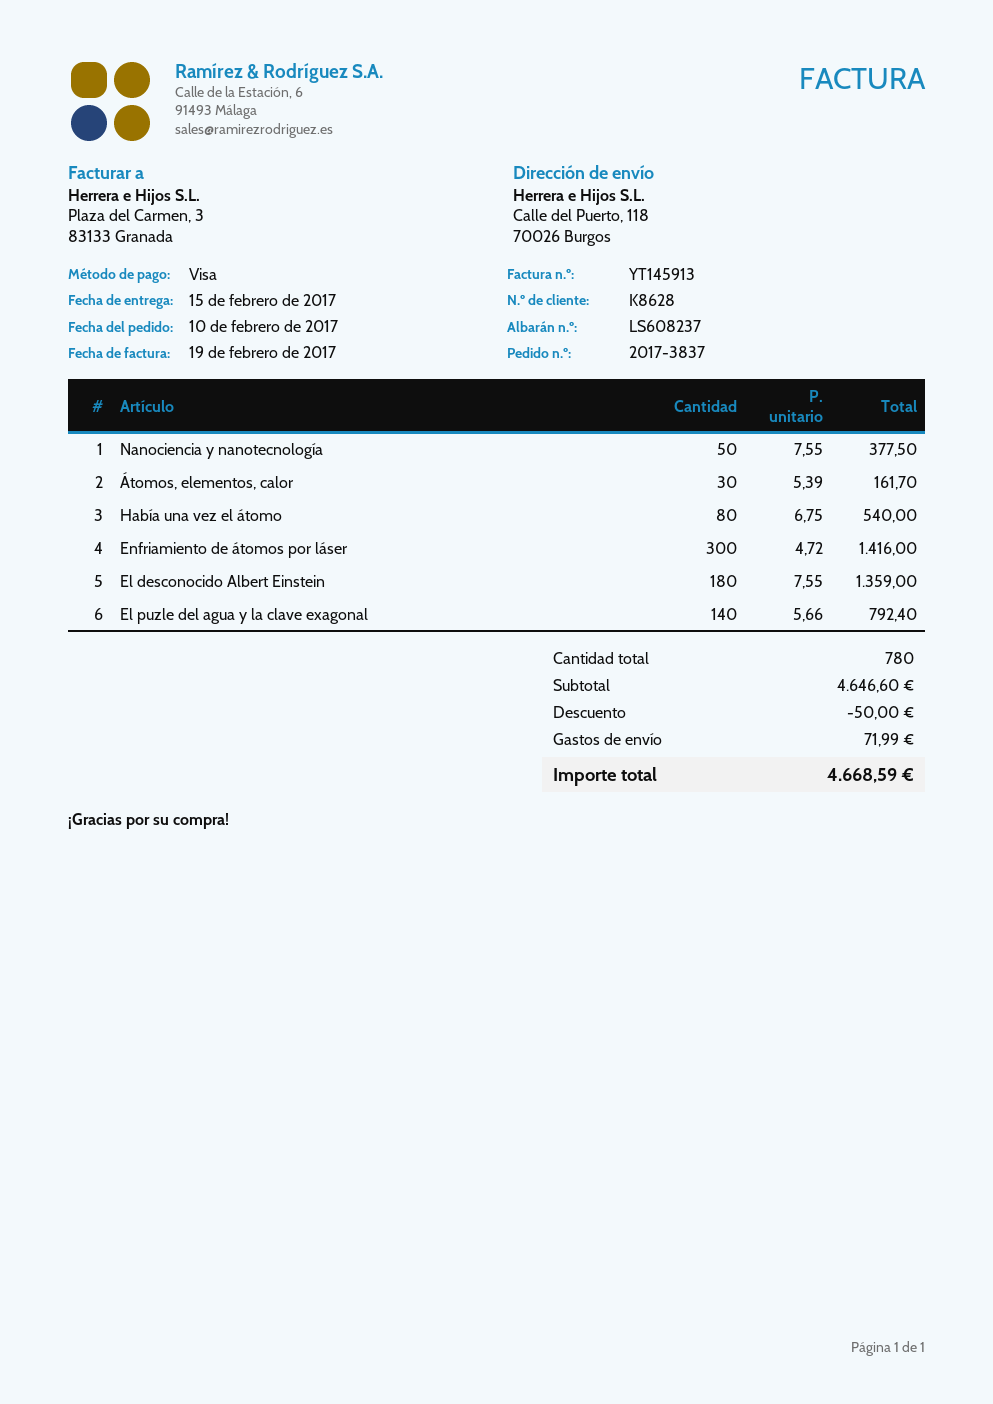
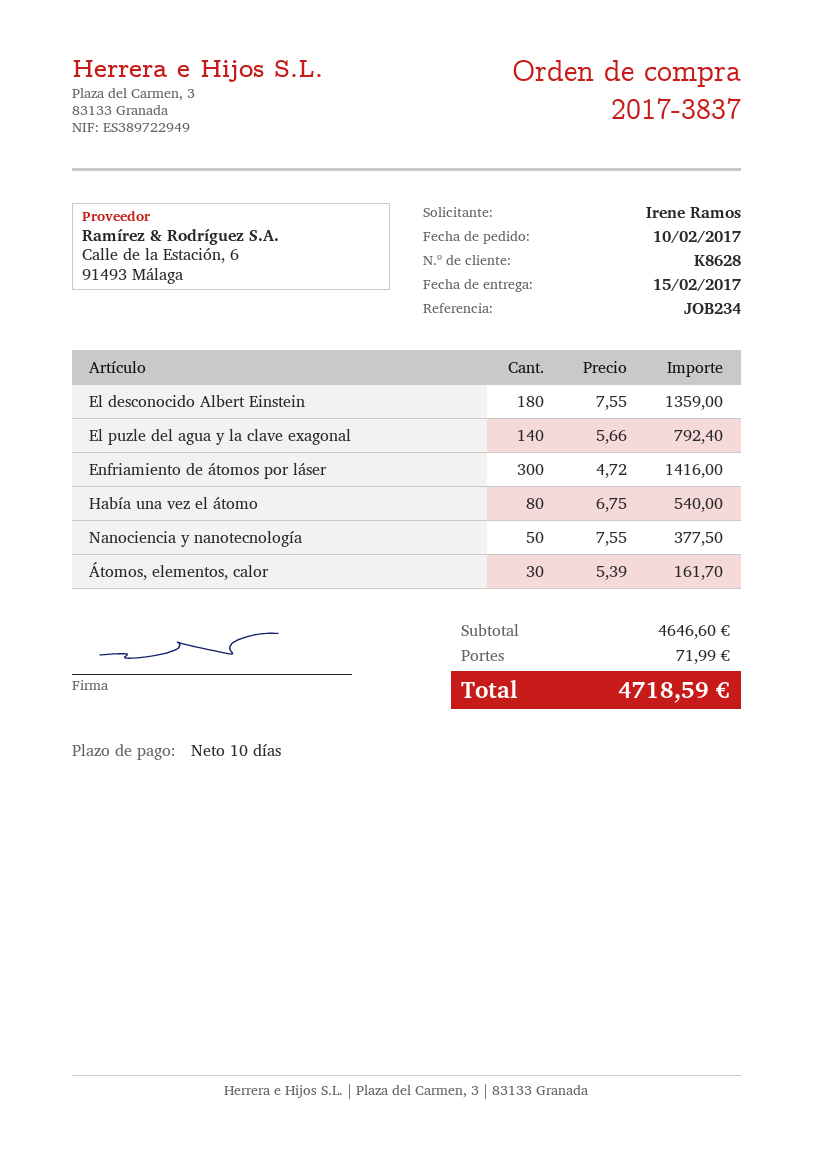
discount: 50.00 -> none
total: 4668.59 -> 4718.59

